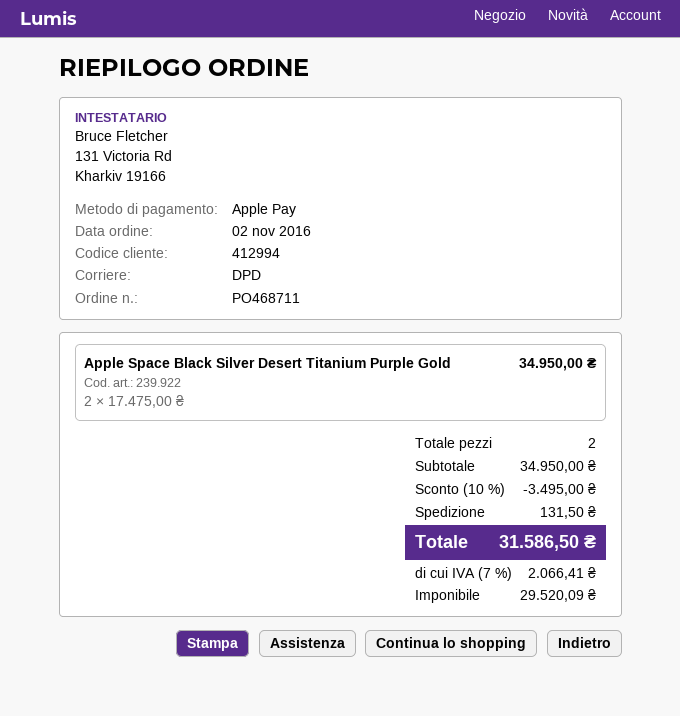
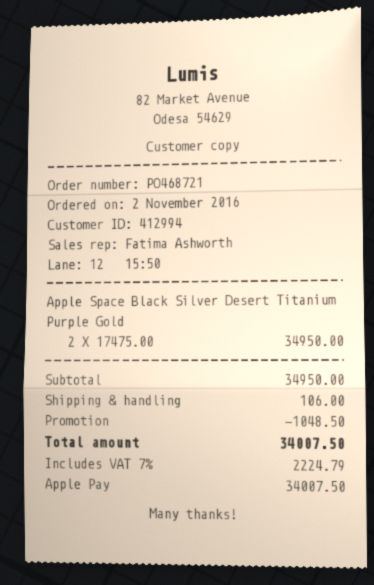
order number: PO468711 -> PO468721
discount: 3495.00 -> 1048.50
shipping: 131.50 -> 106.00
tax: 7% = 2066.41 -> 7% = 2224.79
total: 31586.50 -> 34007.50

